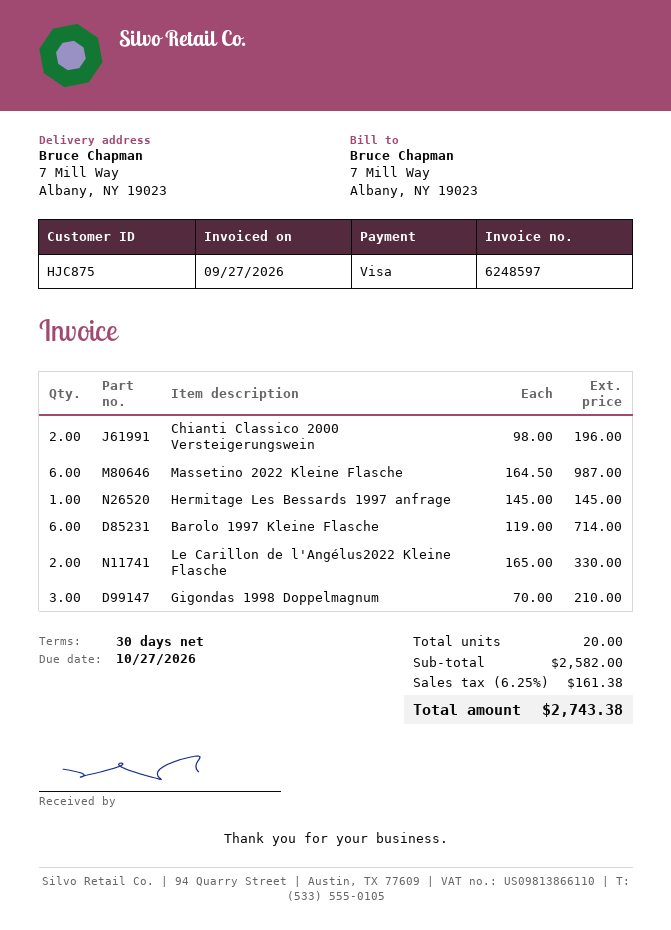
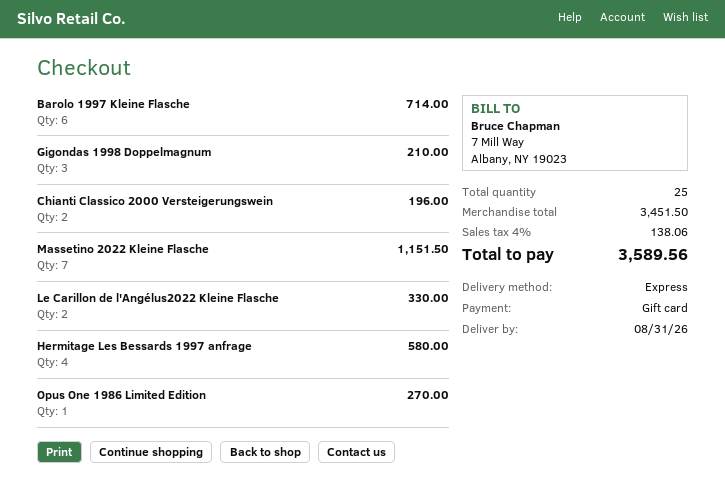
payment method: Visa -> gift card
Massetino 2022 Kleine Flasche: 6 for 987.00 -> 7 for 1151.50
Hermitage Les Bessards 1997 anfrage: 1 for 145.00 -> 4 for 580.00
Opus One 1986 Limited Edition: none -> 1 for 270.00
total quantity: 20 -> 25
subtotal: 2582.00 -> 3451.50
tax: 6.25% = 161.38 -> 4% = 138.06
total: 2743.38 -> 3589.56

